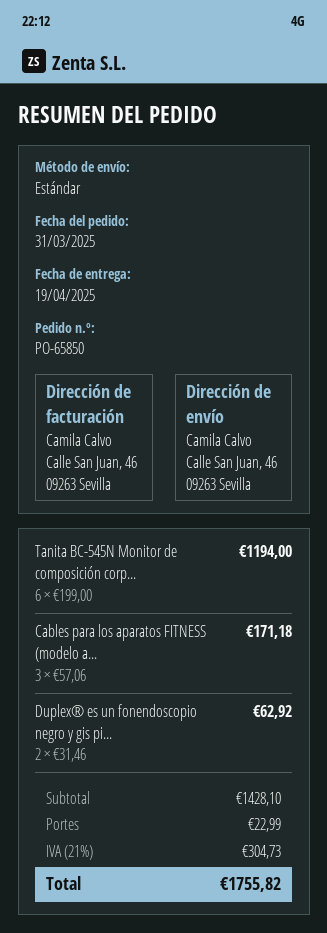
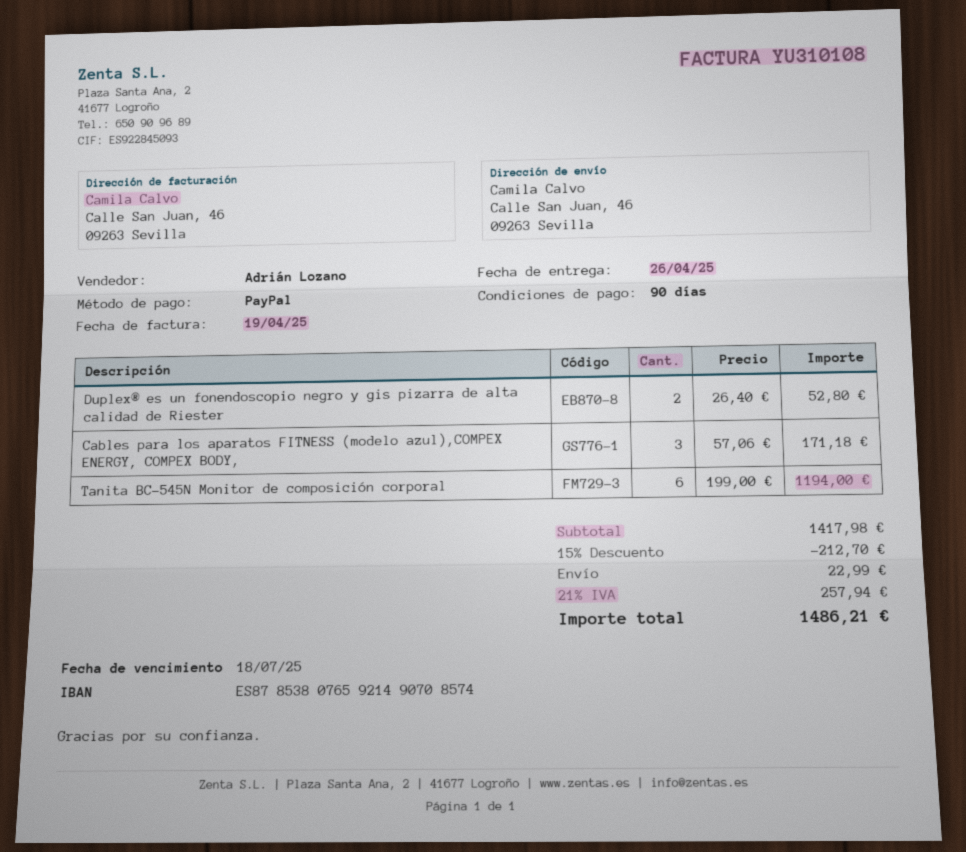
delivery date: 2025-04-19 -> 2025-04-26
Duplex® es un fonendoscopio negro y gis pi...: 2 x 31.46 = 62.92 -> 2 x 26.40 = 52.80
subtotal: 1428.10 -> 1417.98
discount: none -> 15% = 212.70
tax: 21% = 304.73 -> 21% = 257.94
total: 1755.82 -> 1486.21

